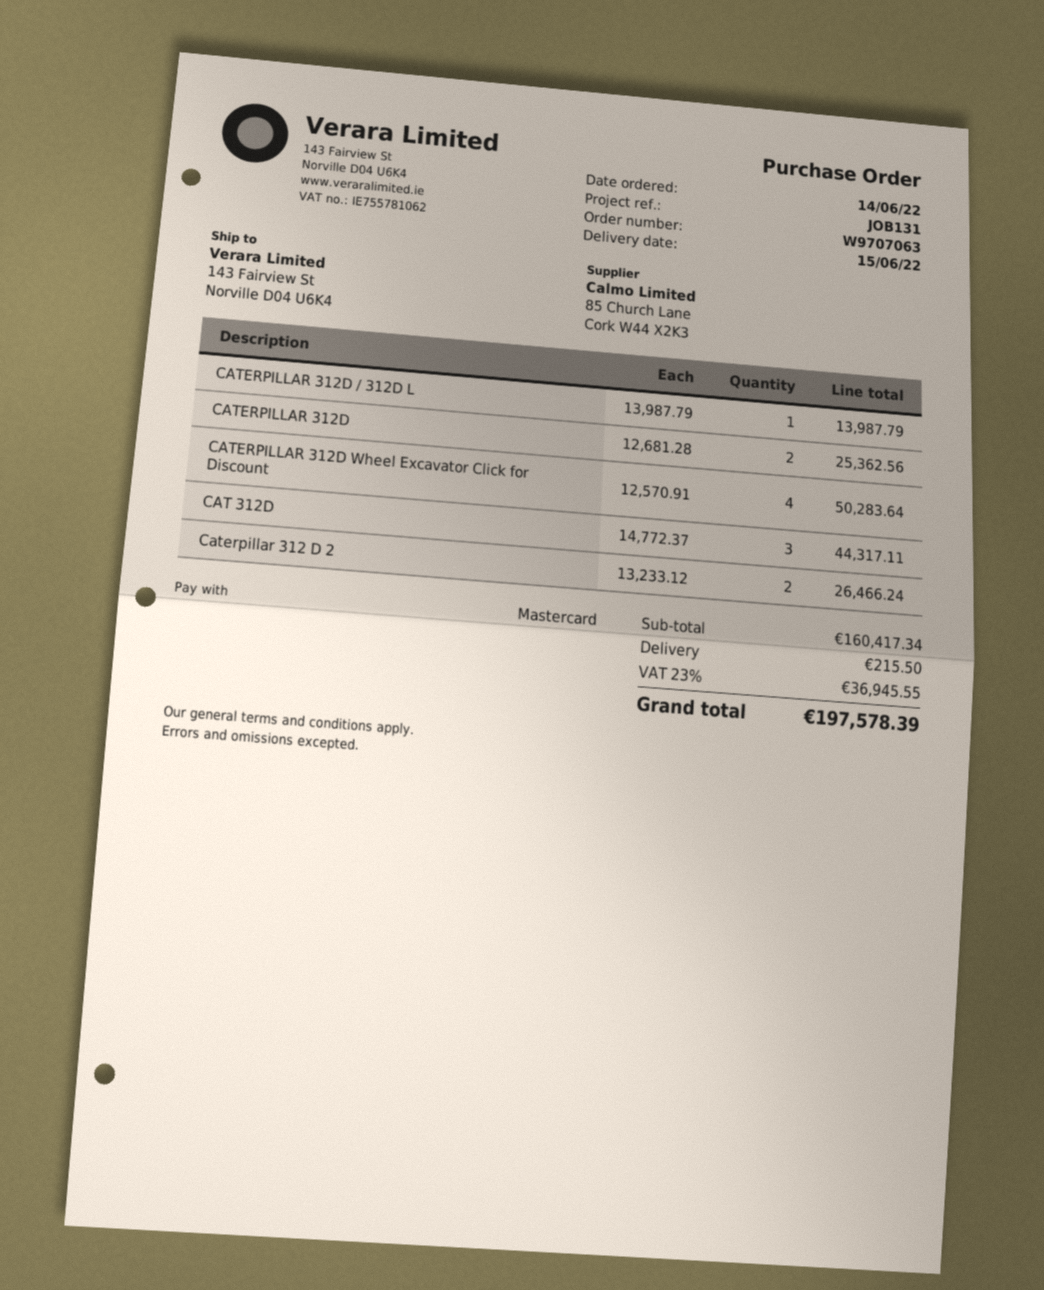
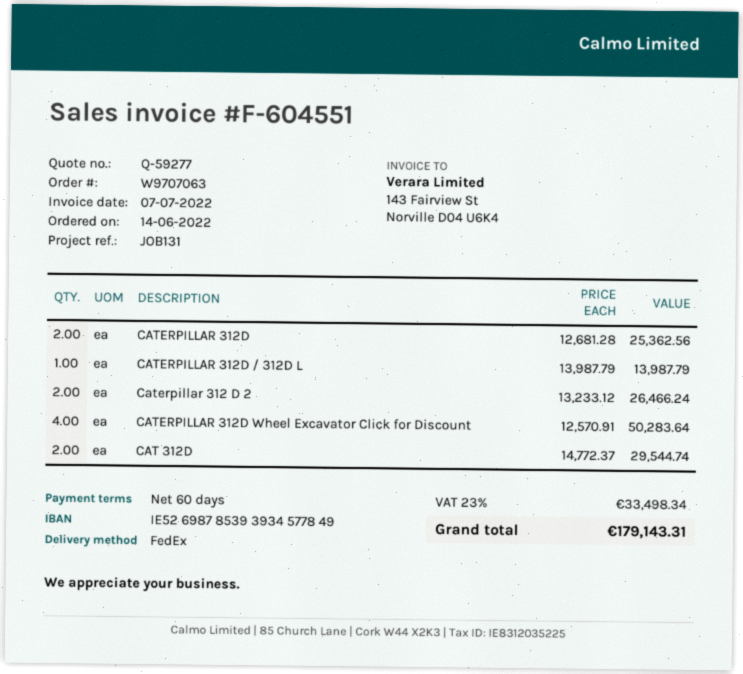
CAT 312D: 3 x 14772.37 = 44317.11 -> 2 x 14772.37 = 29544.74
shipping: 215.50 -> none
tax: 23% = 36945.55 -> 23% = 33498.34
total: 197578.39 -> 179143.31

